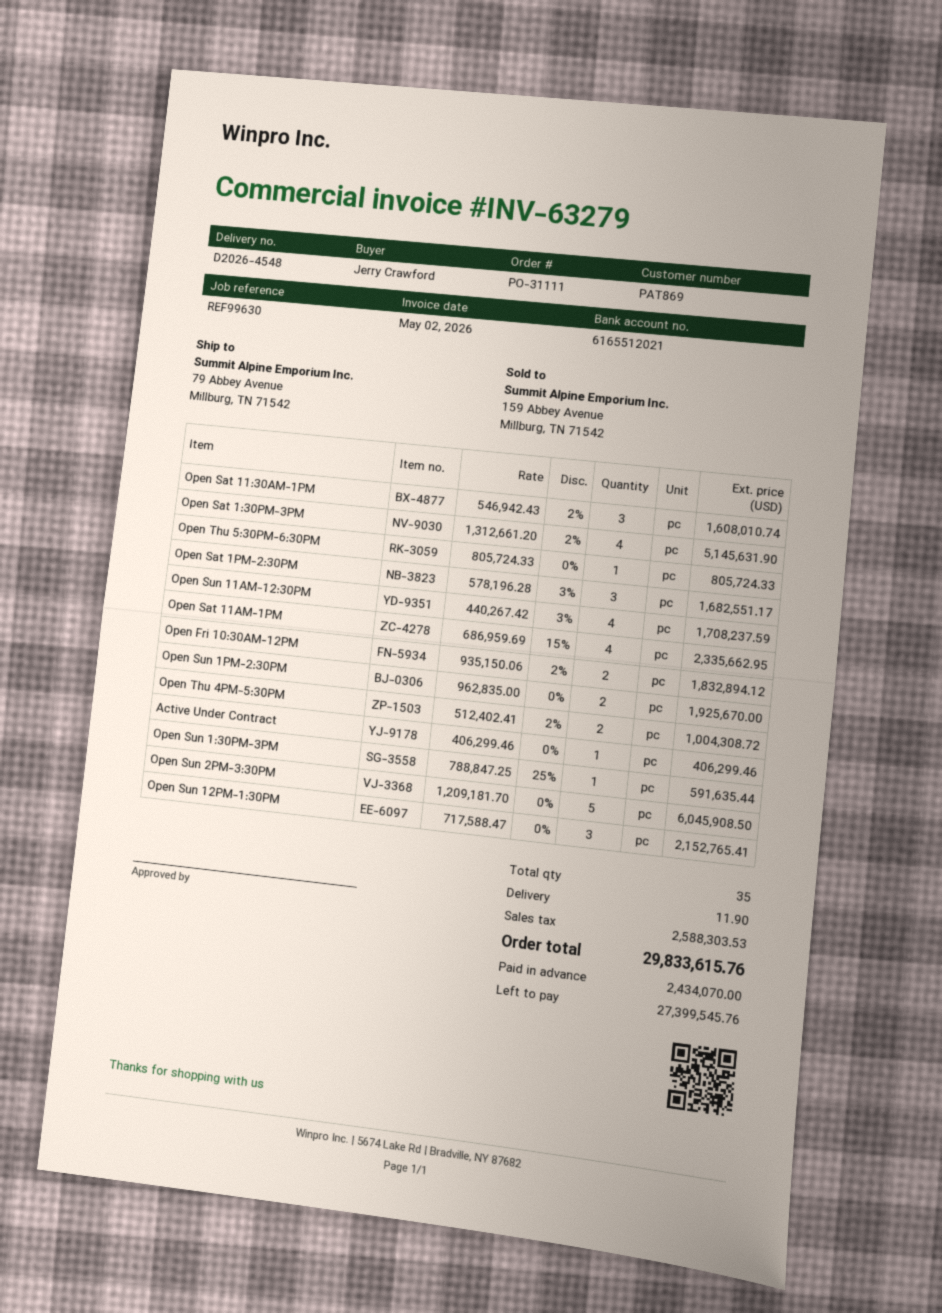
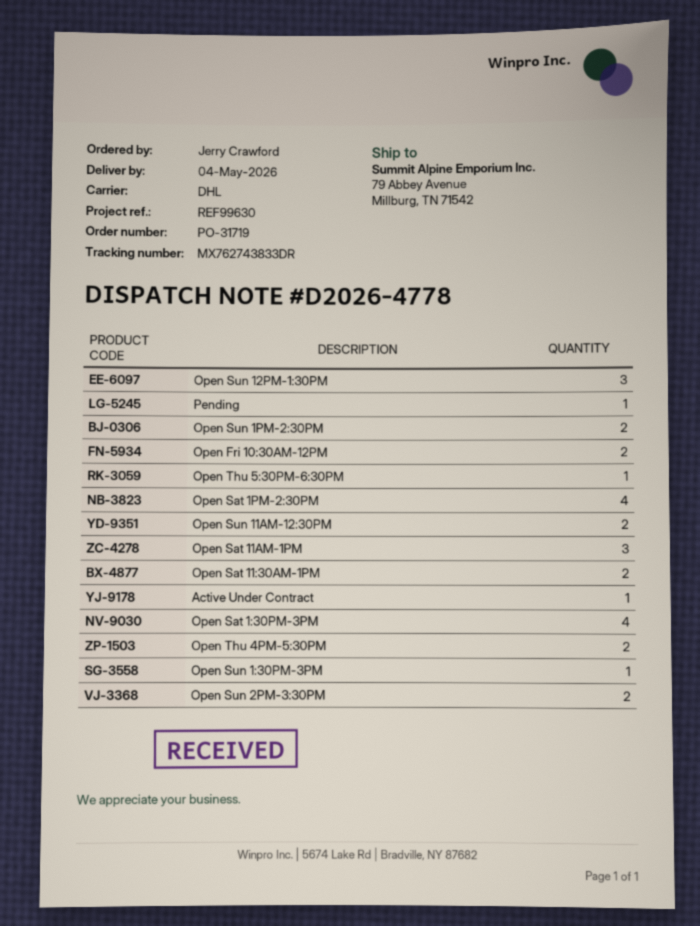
order number: PO-31111 -> PO-31719
delivery note number: D2026-4548 -> D2026-4778
Open Sat 11:30AM-1PM: 3 -> 2
Open Sat 1PM-2:30PM: 3 -> 4
Open Sun 11AM-12:30PM: 4 -> 2
Open Sat 11AM-1PM: 4 -> 3
Open Sun 2PM-3:30PM: 5 -> 2
Pending: none -> 1

